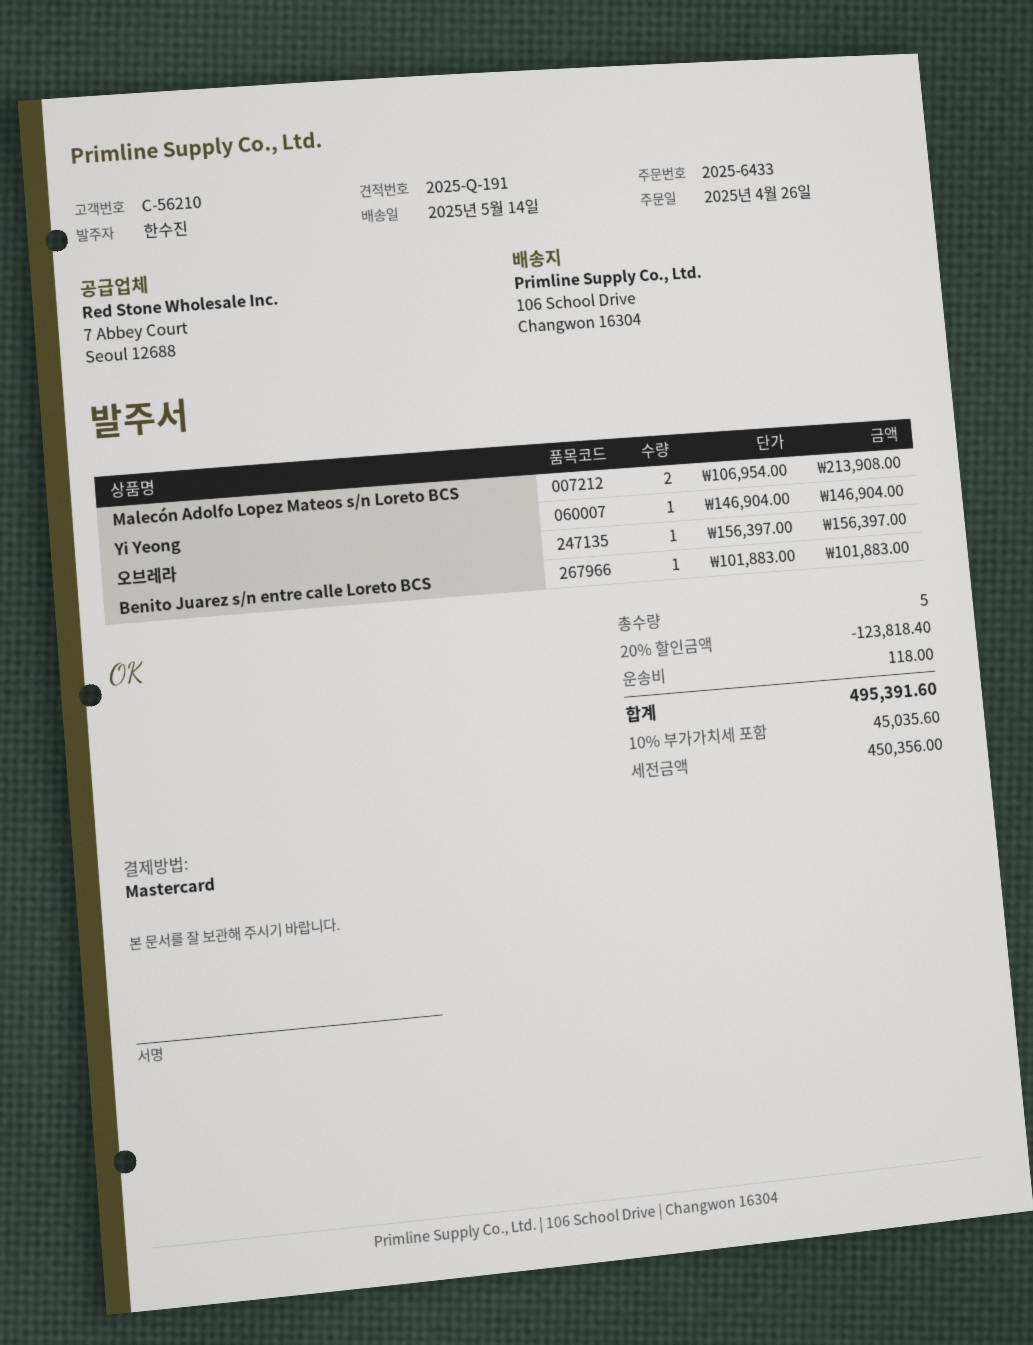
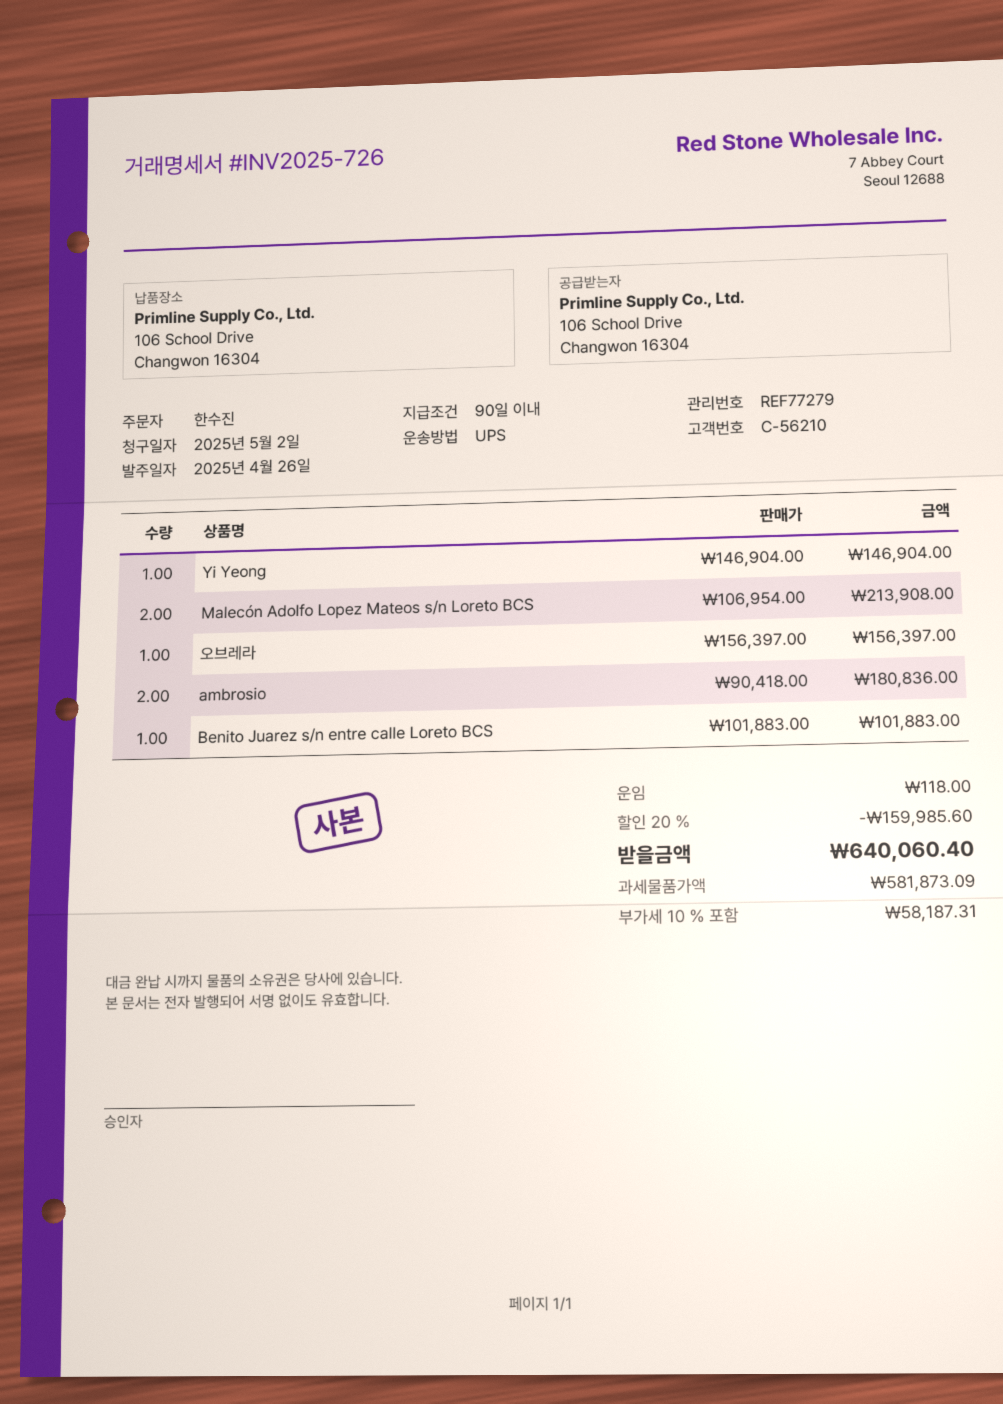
ambrosio: none -> 2 x 90418.00 = 180836.00
discount: 20% = 123818.40 -> 20% = 159985.60
net: 450356.00 -> 581873.09
tax: 10% = 45035.60 -> 10% = 58187.31
total: 495391.60 -> 640060.40

